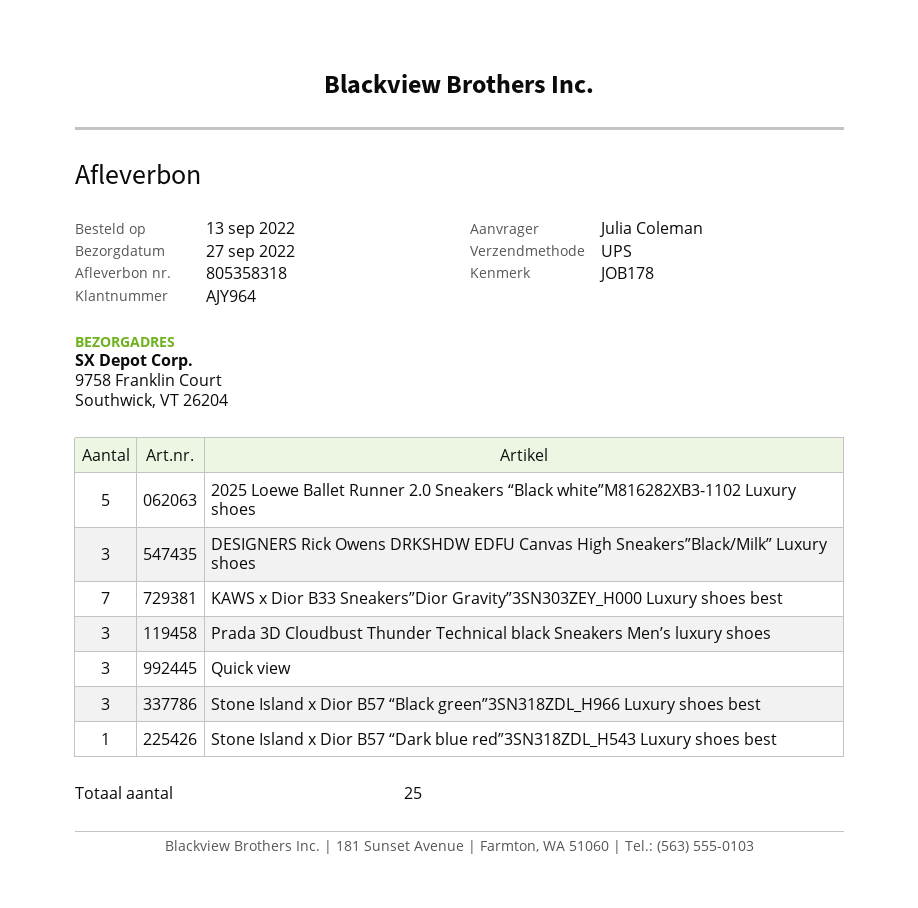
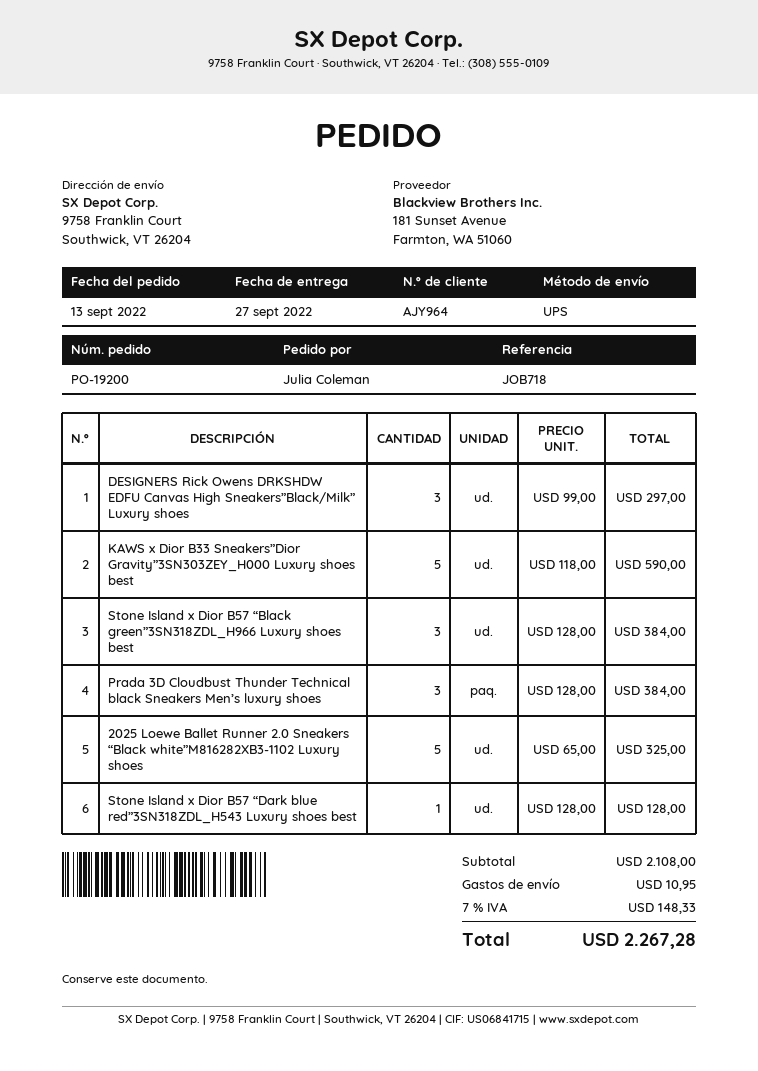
reference: JOB178 -> JOB718
KAWS x Dior B33 Sneakers”Dior Gravity”3SN303ZEY_H000 Luxury shoes best: 7 -> 5
Quick view: 3 -> none

